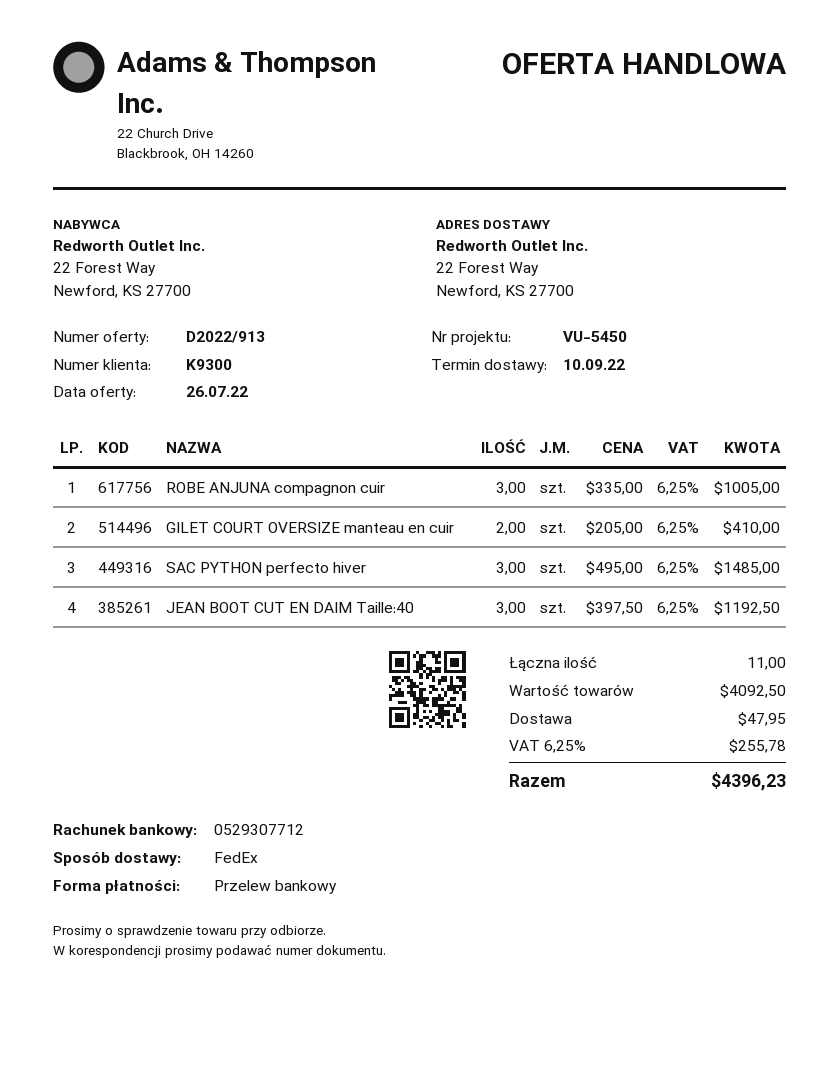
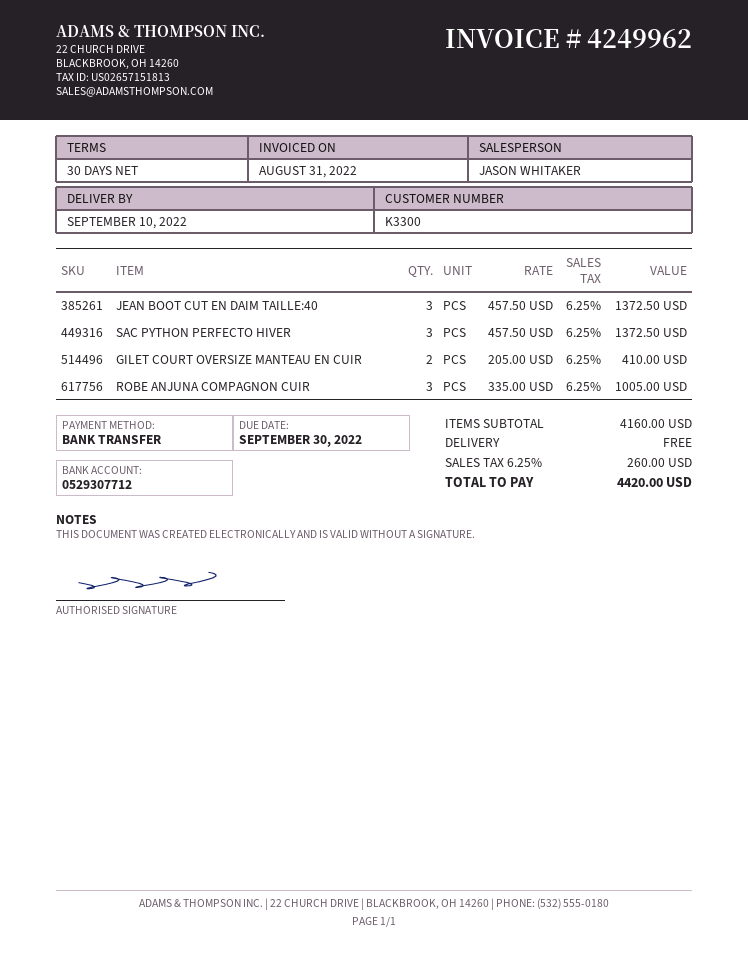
customer number: K9300 -> K3300
SAC PYTHON perfecto hiver: 3 x 495.00 = 1485.00 -> 3 x 457.50 = 1372.50
JEAN BOOT CUT EN DAIM Taille:40: 3 x 397.50 = 1192.50 -> 3 x 457.50 = 1372.50
subtotal: 4092.50 -> 4160.00
shipping: 47.95 -> 0.00
tax: 6.25% = 255.78 -> 6.25% = 260.00
total: 4396.23 -> 4420.00

